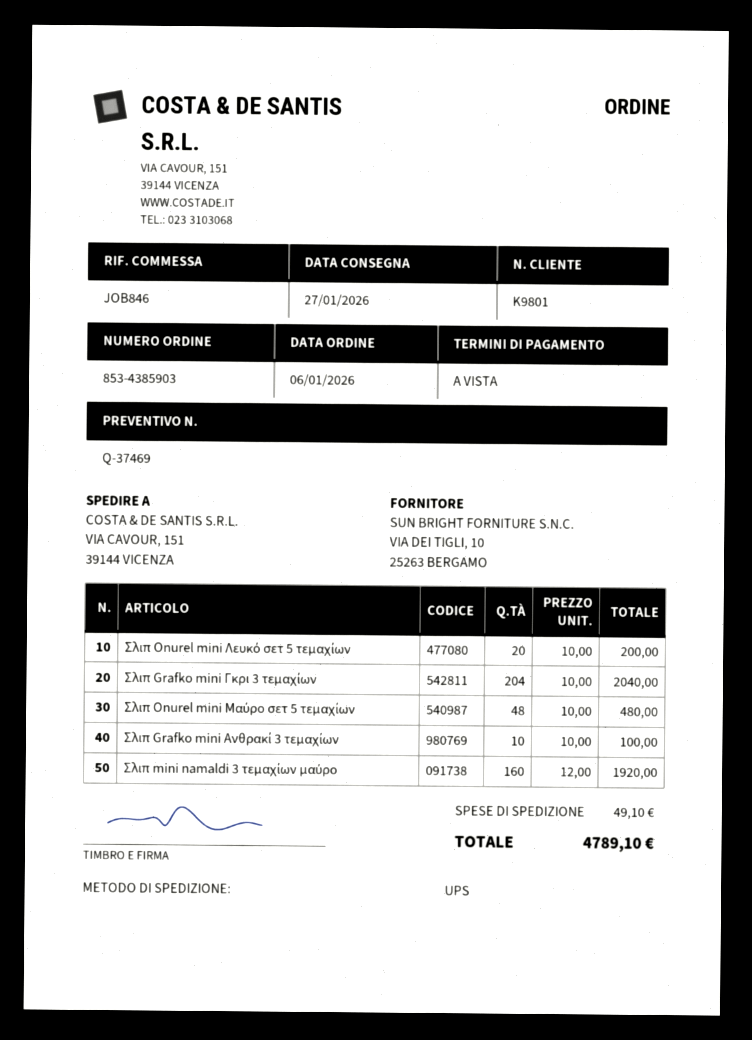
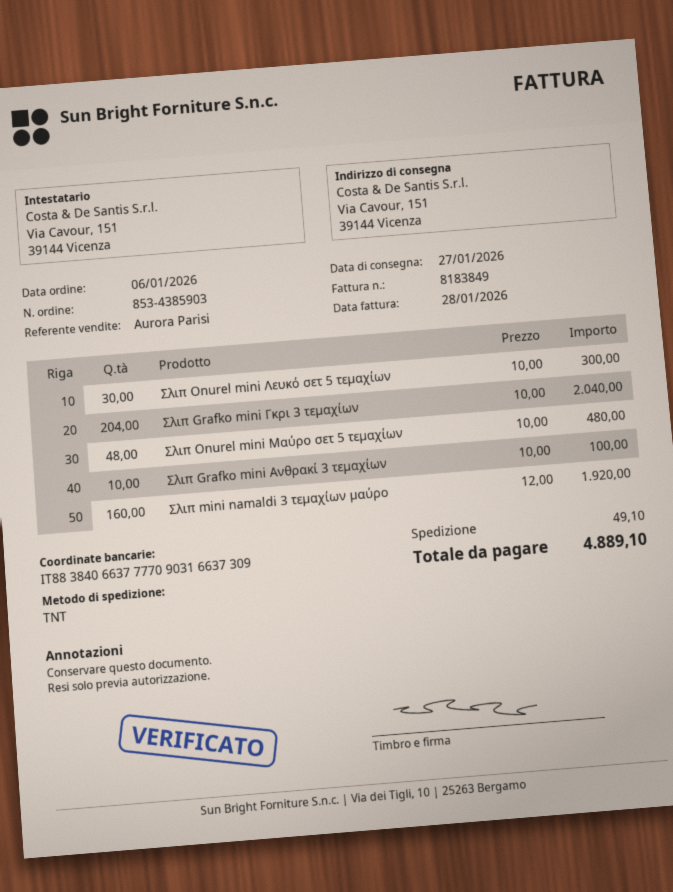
shipping method: UPS -> TNT
Σλιπ Onurel mini Λευκό σετ 5 τεμαχίων: 20 x 10.00 = 200.00 -> 30 x 10.00 = 300.00
total: 4789.10 -> 4889.10

